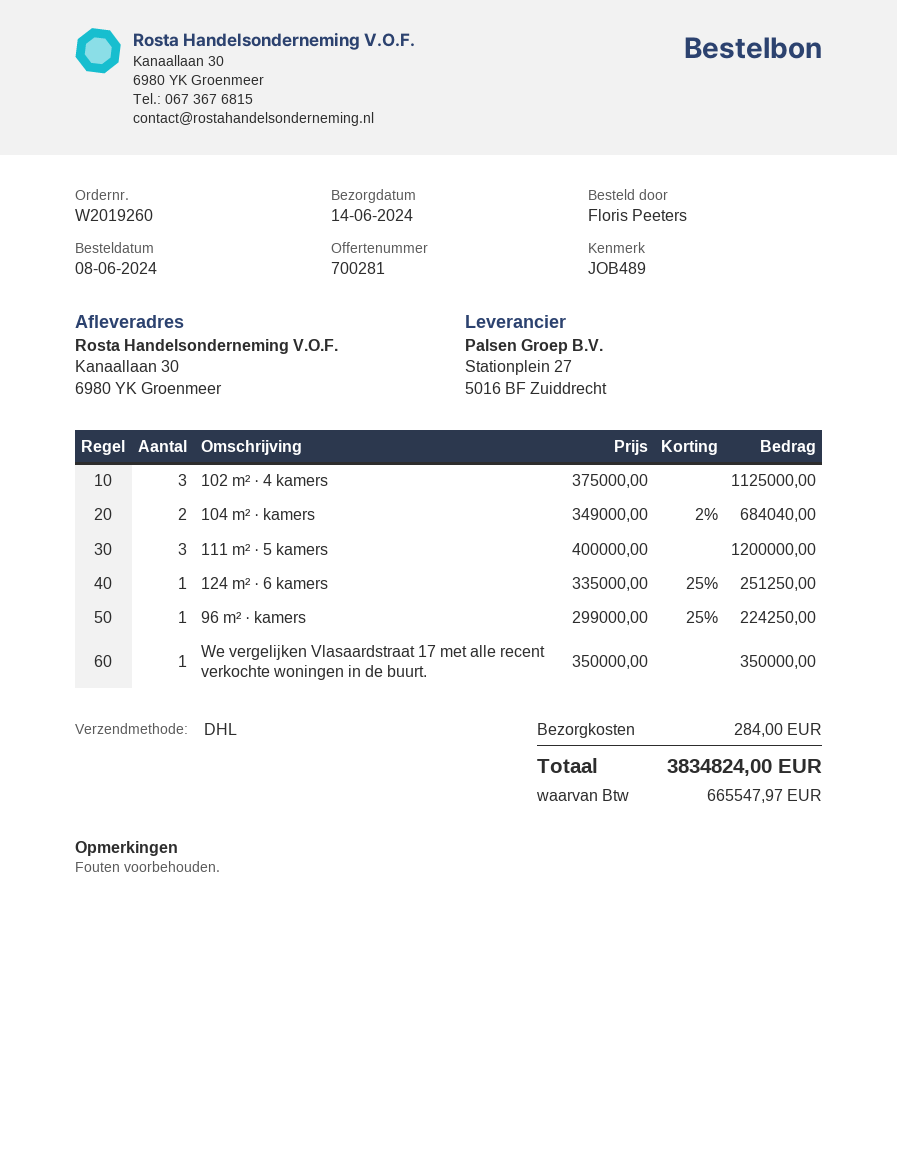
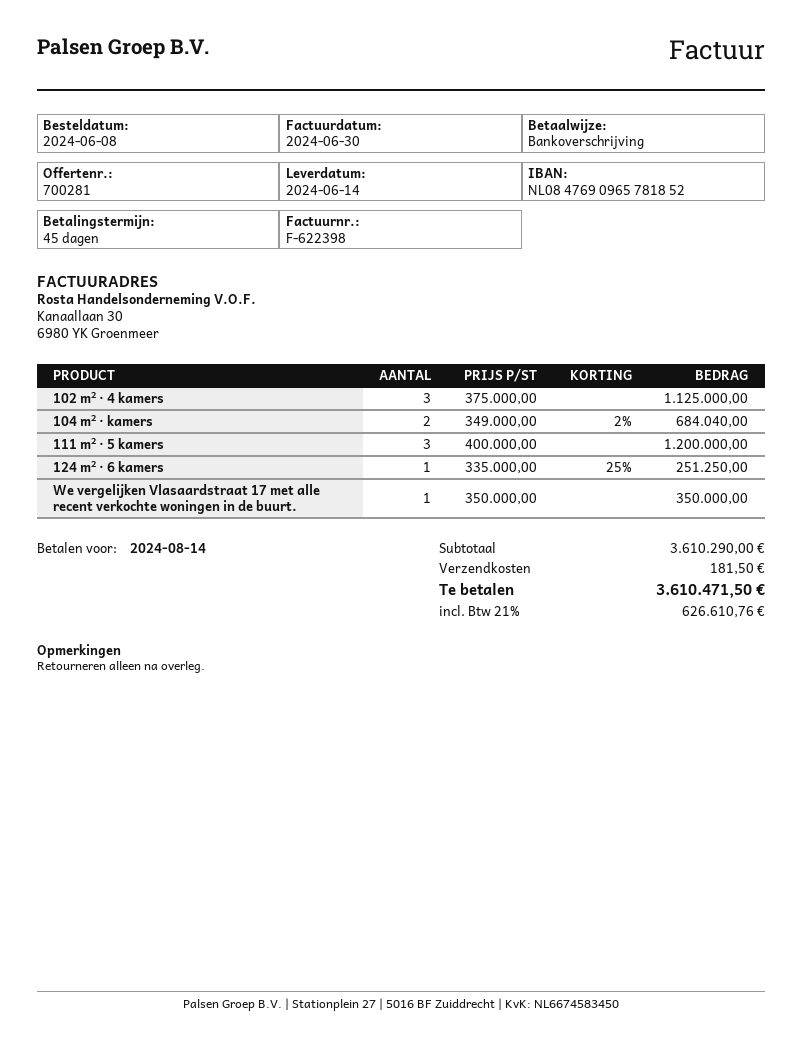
96 m² · kamers: 1 x 299000.00 - 25% = 224250.00 -> none
shipping: 284.00 -> 181.50
tax: 665547.97 -> 626610.76
total: 3834824.00 -> 3610471.50

